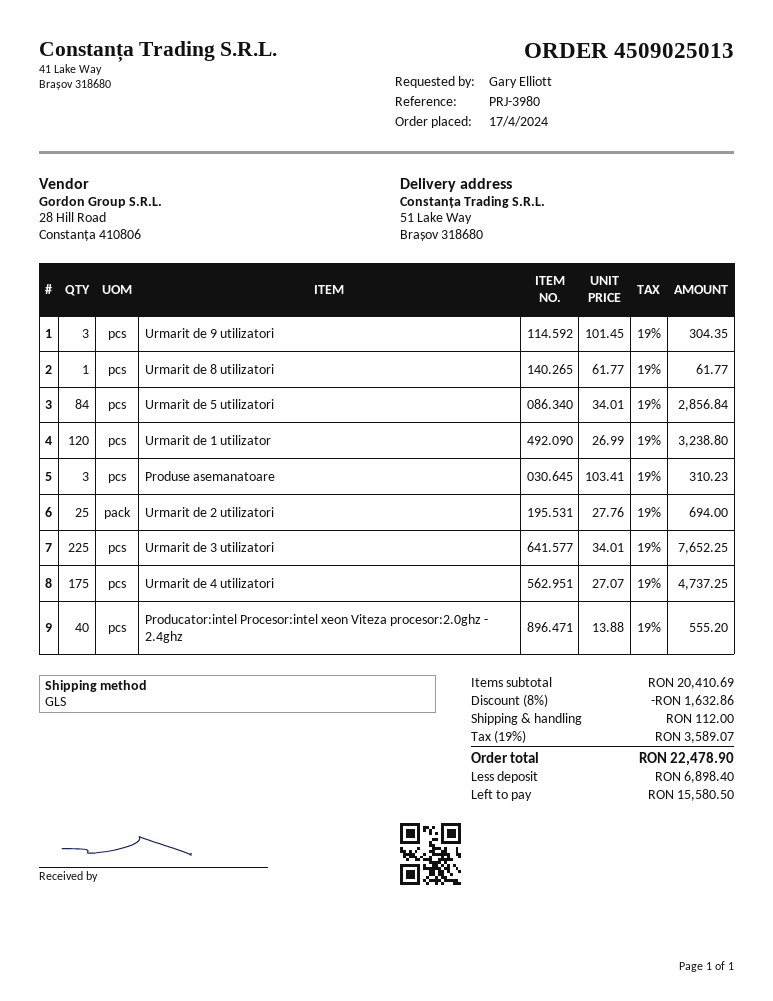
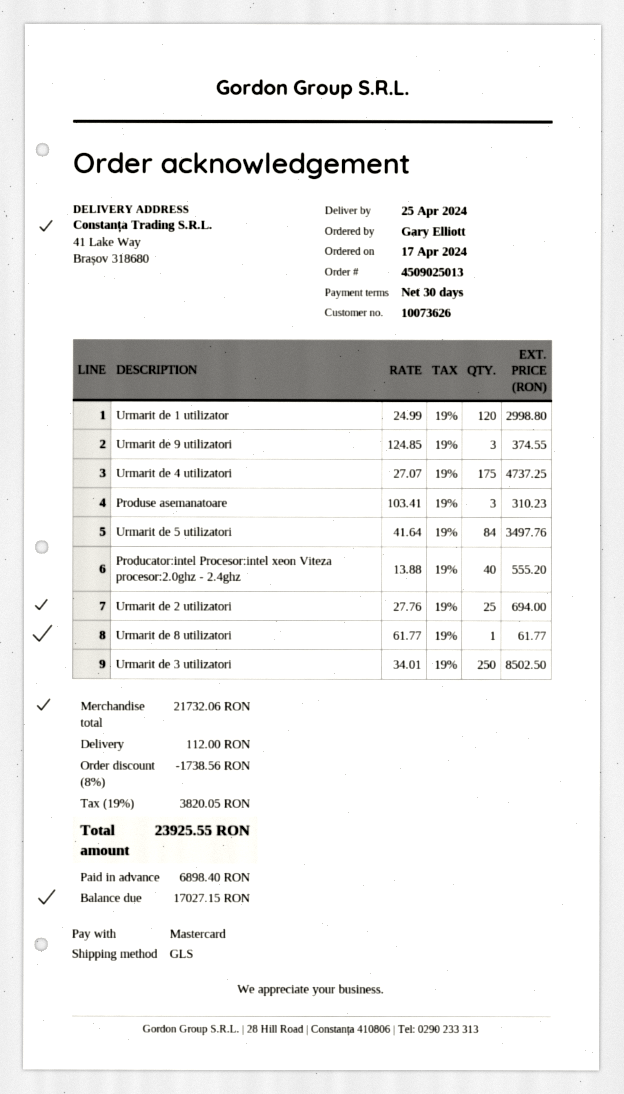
ship to: 51 Lake Way, Brașov 318680 -> 41 Lake Way, Brașov 318680
Urmarit de 9 utilizatori: 3 x 101.45 = 304.35 -> 3 x 124.85 = 374.55
Urmarit de 5 utilizatori: 84 x 34.01 = 2856.84 -> 84 x 41.64 = 3497.76
Urmarit de 1 utilizator: 120 x 26.99 = 3238.80 -> 120 x 24.99 = 2998.80
Urmarit de 3 utilizatori: 225 x 34.01 = 7652.25 -> 250 x 34.01 = 8502.50
subtotal: 20410.69 -> 21732.06
discount: 8% = 1632.86 -> 8% = 1738.56
tax: 19% = 3589.07 -> 19% = 3820.05
total: 22478.90 -> 23925.55
balance: 15580.50 -> 17027.15

